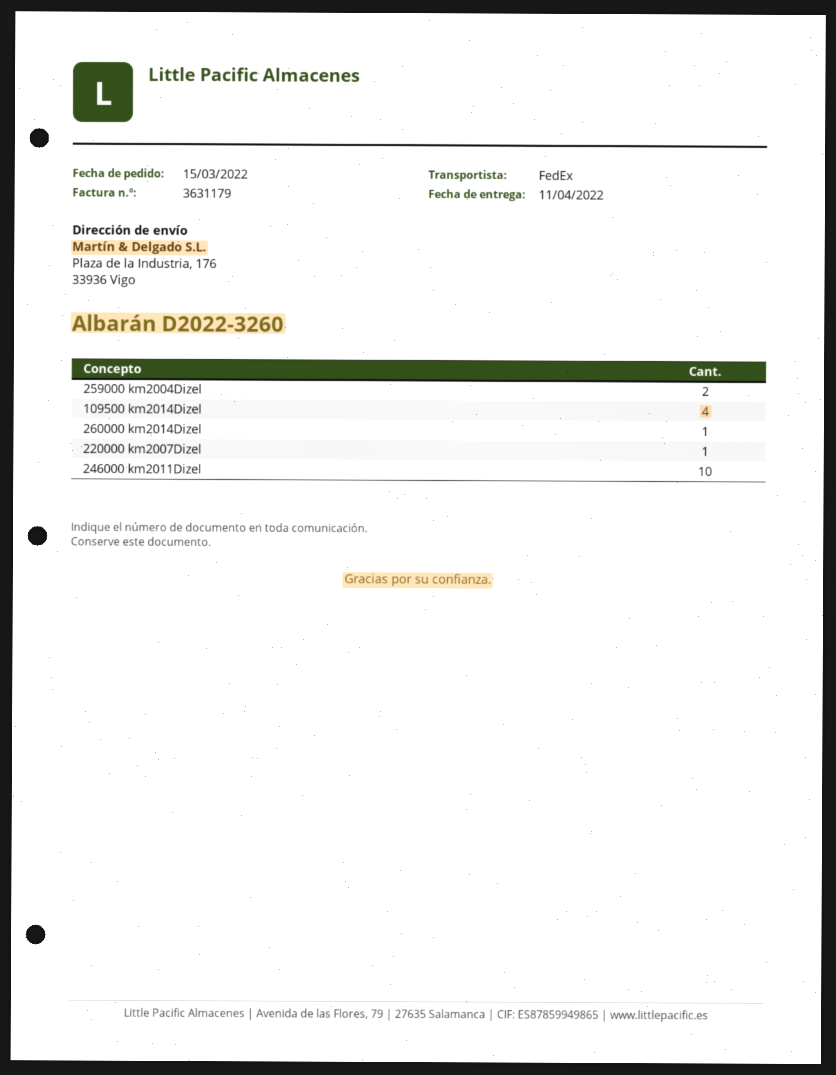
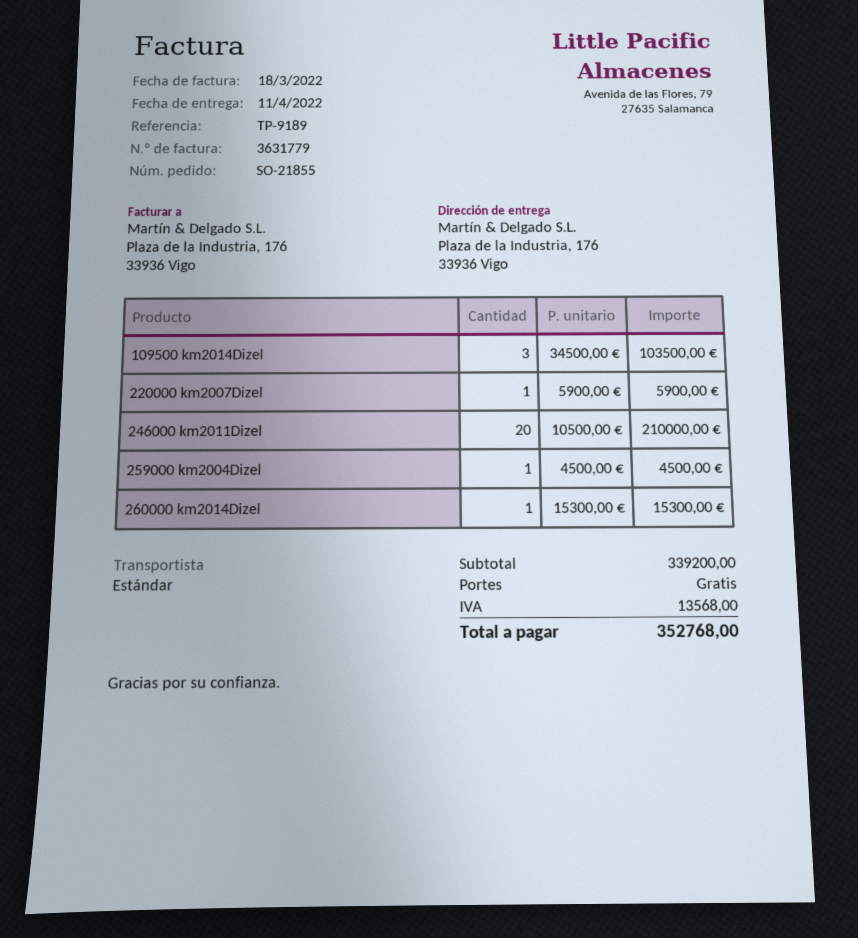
invoice number: 3631179 -> 3631779
shipping method: FedEx -> standard
259000 km2004Dizel: 2 -> 1
109500 km2014Dizel: 4 -> 3
246000 km2011Dizel: 10 -> 20

